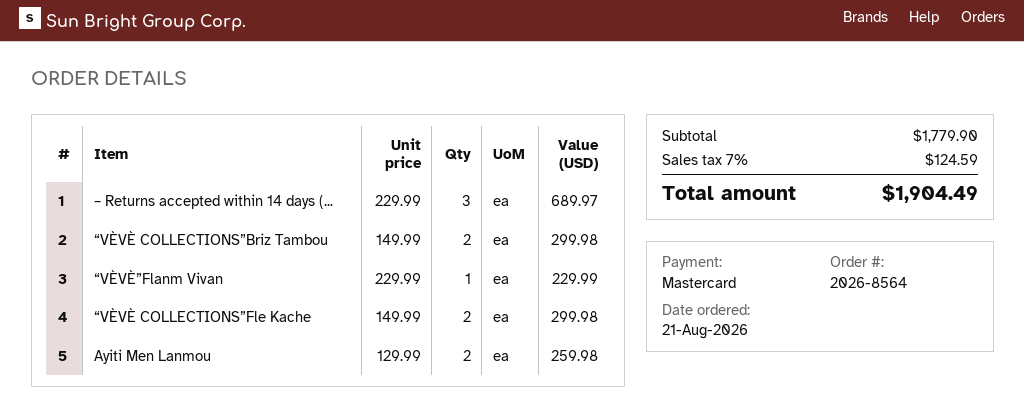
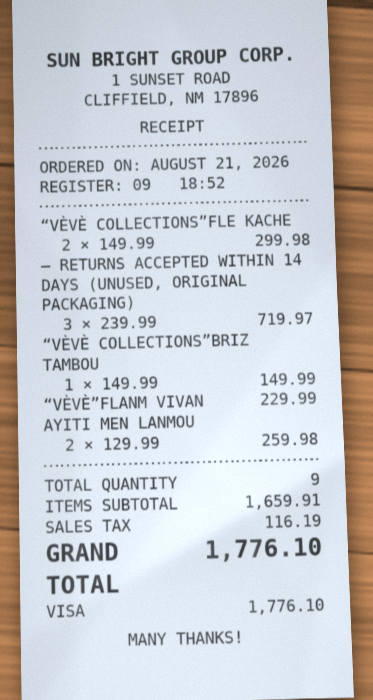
payment method: Mastercard -> Visa
– Returns accepted within 14 days (...: 3 x 229.99 = 689.97 -> 3 x 239.99 = 719.97
“VÈVÈ COLLECTIONS”Briz Tambou: 2 x 149.99 = 299.98 -> 1 x 149.99 = 149.99
subtotal: 1779.90 -> 1659.91
tax: 124.59 -> 116.19
total: 1904.49 -> 1776.10

